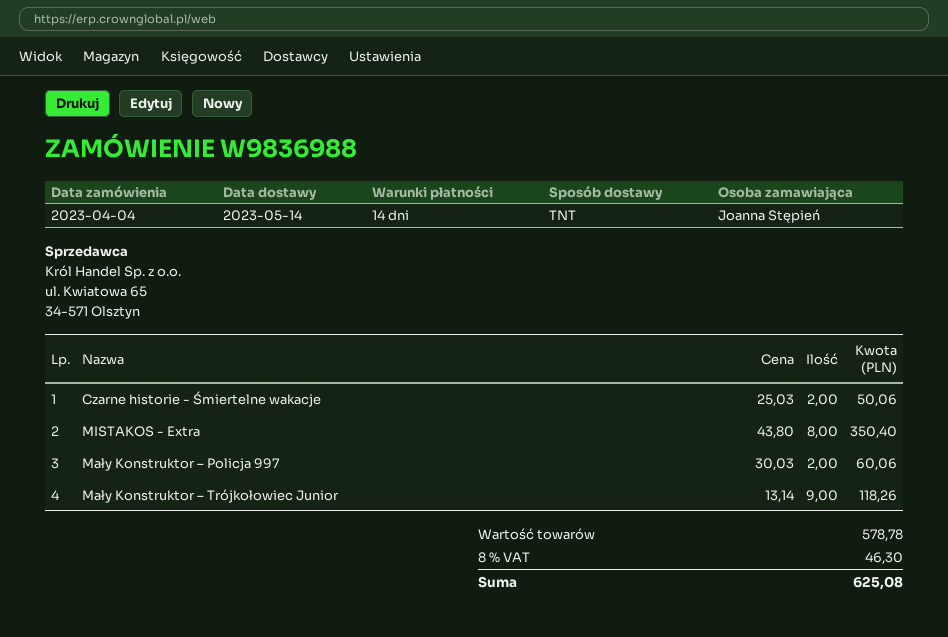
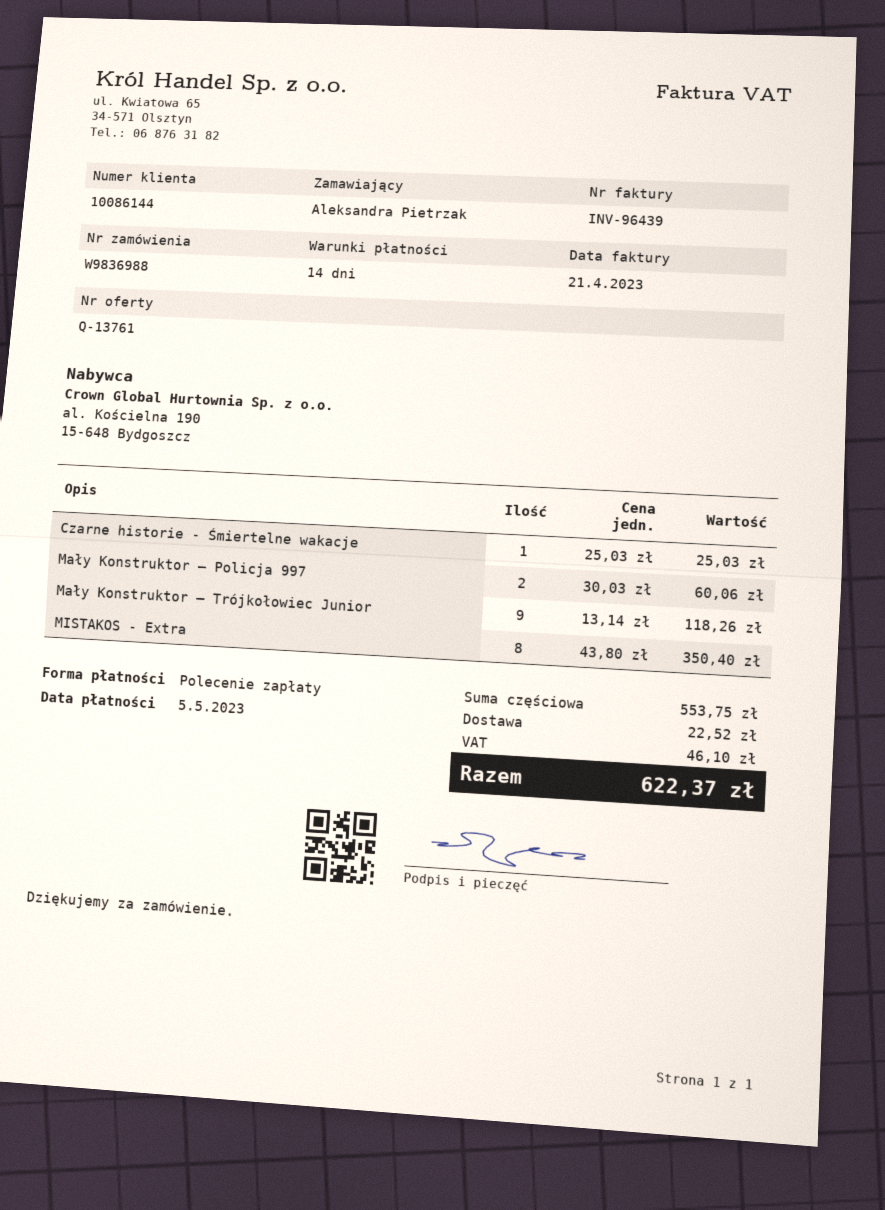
ordered by: Joanna Stępień -> Aleksandra Pietrzak
Czarne historie - Śmiertelne wakacje: 2 x 25.03 = 50.06 -> 1 x 25.03 = 25.03
subtotal: 578.78 -> 553.75
shipping: none -> 22.52
tax: 46.30 -> 46.10
total: 625.08 -> 622.37

